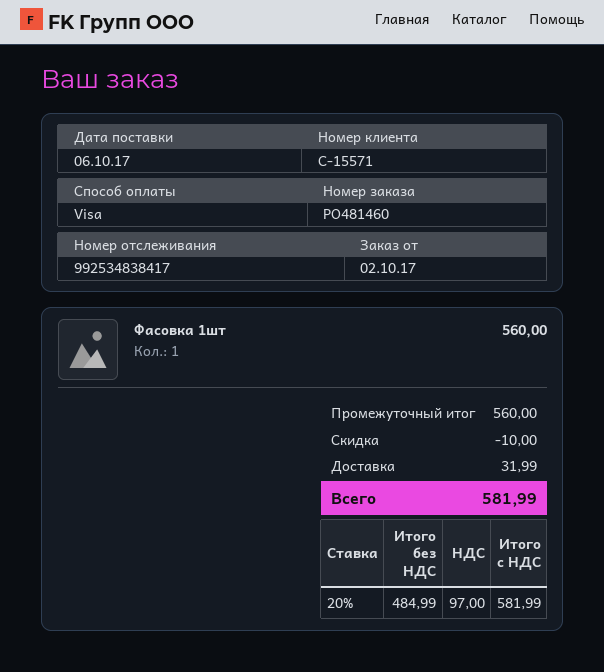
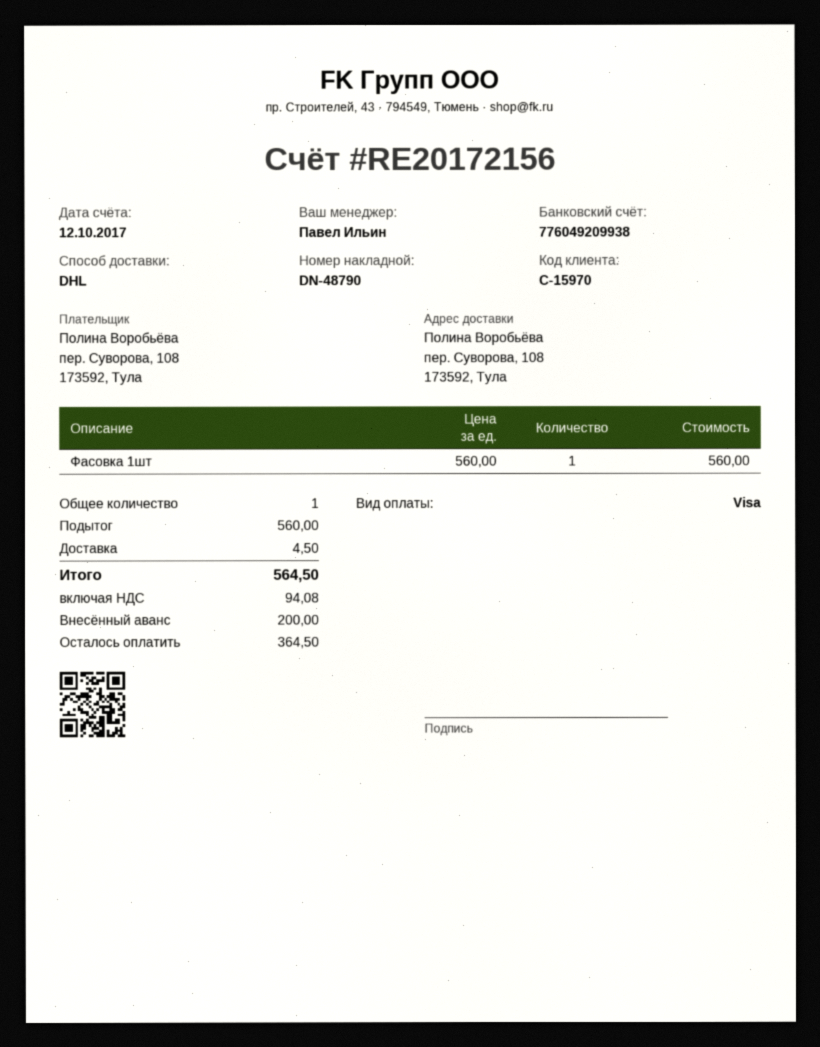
customer number: C-15571 -> C-15970
discount: 10.00 -> none
shipping: 31.99 -> 4.50
tax: 97.00 -> 94.08
total: 581.99 -> 564.50

